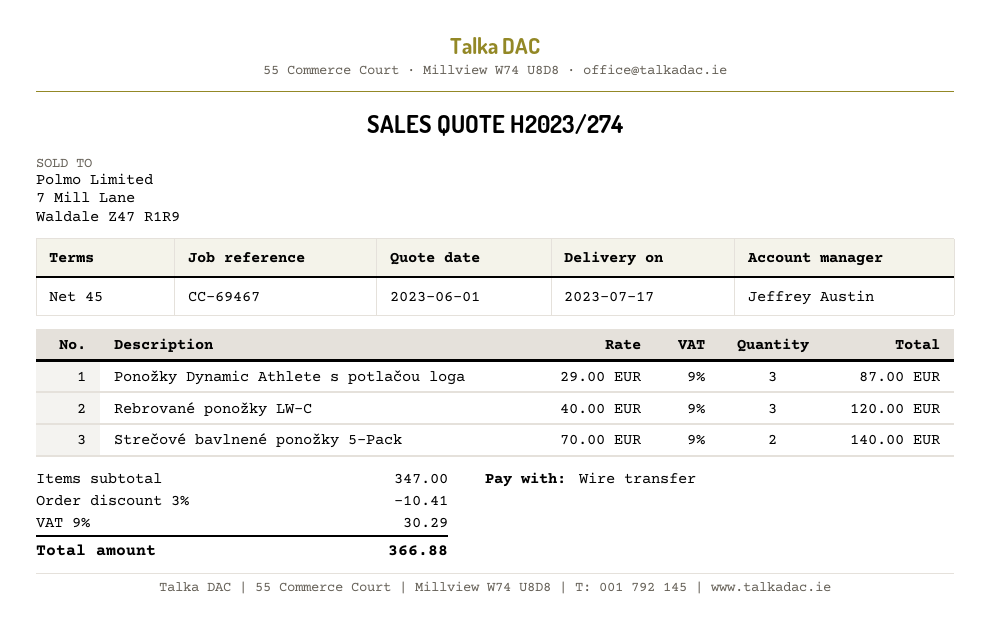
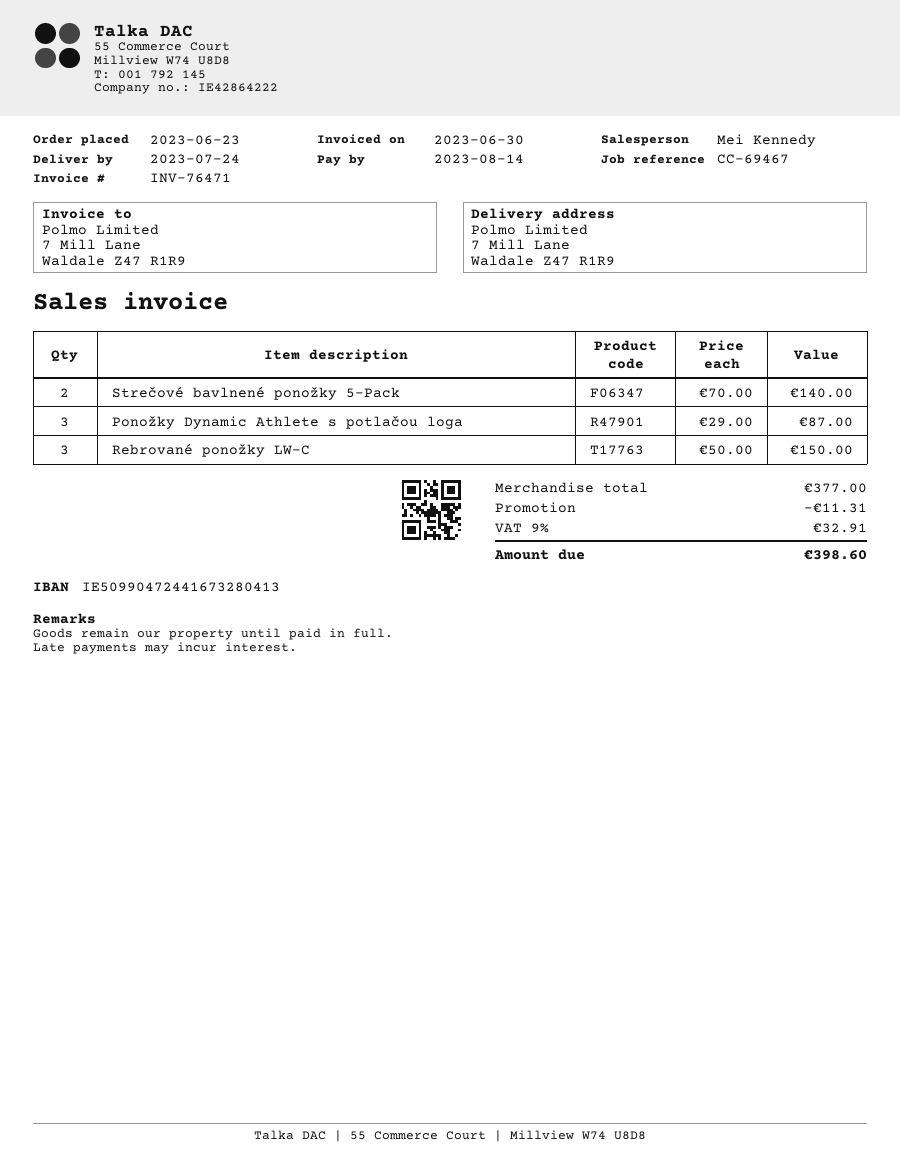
delivery date: 2023-07-17 -> 2023-07-24
sales rep: Jeffrey Austin -> Mei Kennedy
Rebrované ponožky LW-C: 3 x 40.00 = 120.00 -> 3 x 50.00 = 150.00
subtotal: 347.00 -> 377.00
discount: 10.41 -> 11.31
tax: 9% = 30.29 -> 9% = 32.91
total: 366.88 -> 398.60

